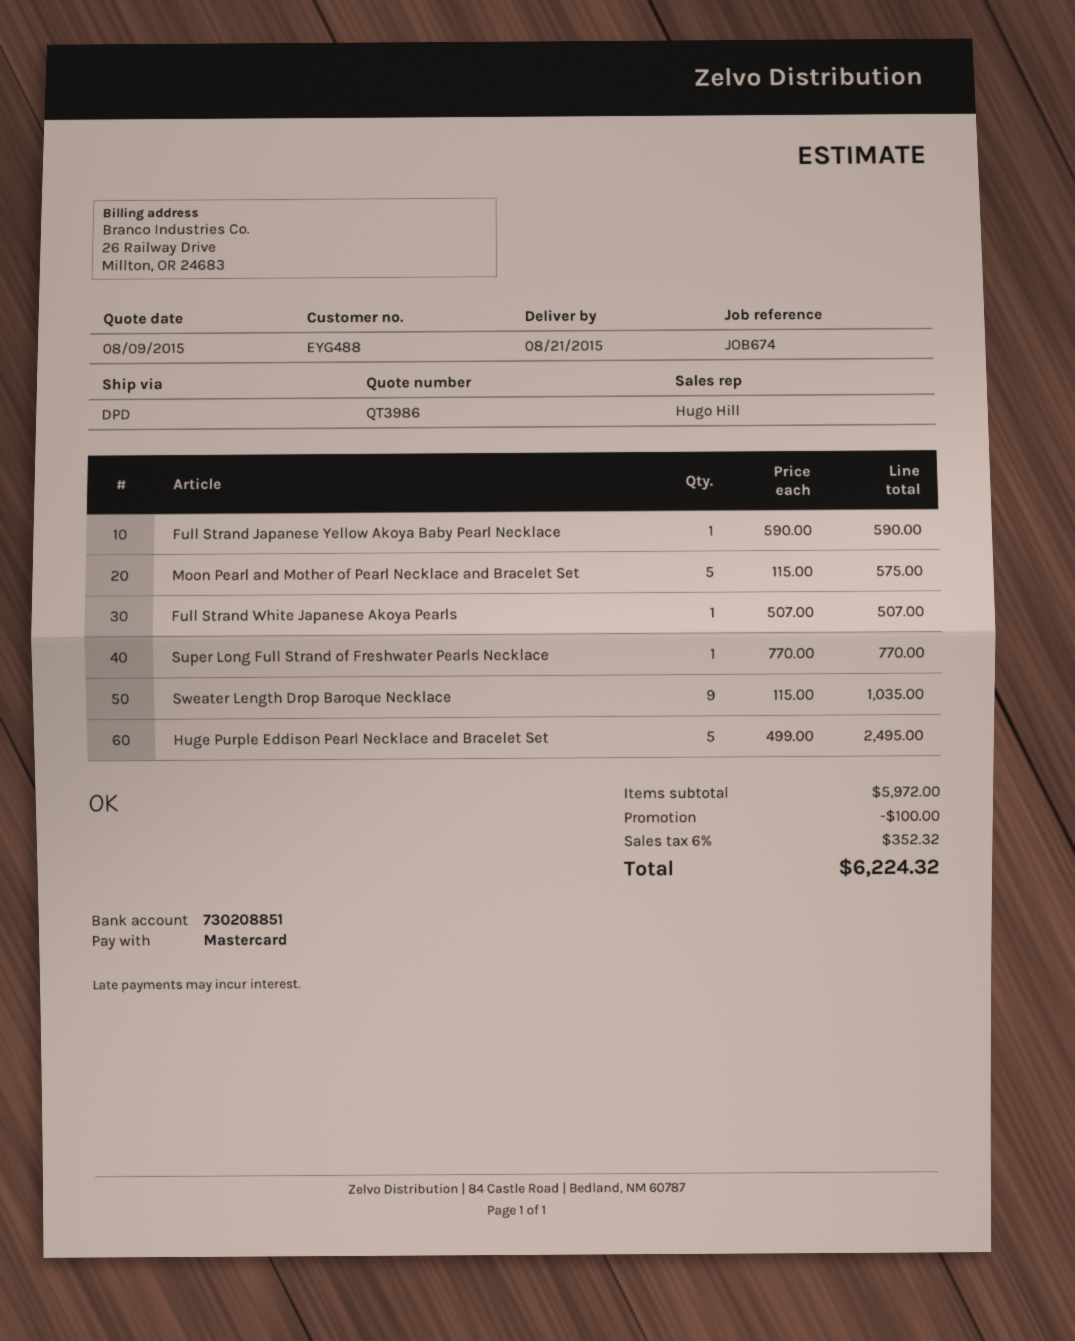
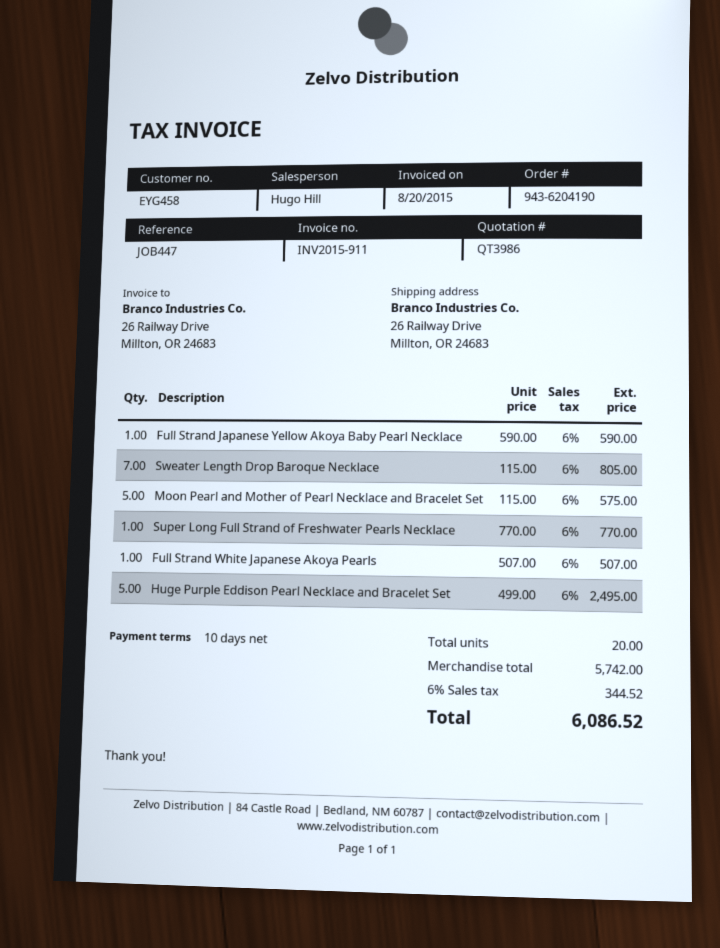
customer number: EYG488 -> EYG458
reference: JOB674 -> JOB447
Sweater Length Drop Baroque Necklace: 9 x 115.00 = 1035.00 -> 7 x 115.00 = 805.00
subtotal: 5972.00 -> 5742.00
discount: 100.00 -> none
tax: 6% = 352.32 -> 6% = 344.52
total: 6224.32 -> 6086.52

